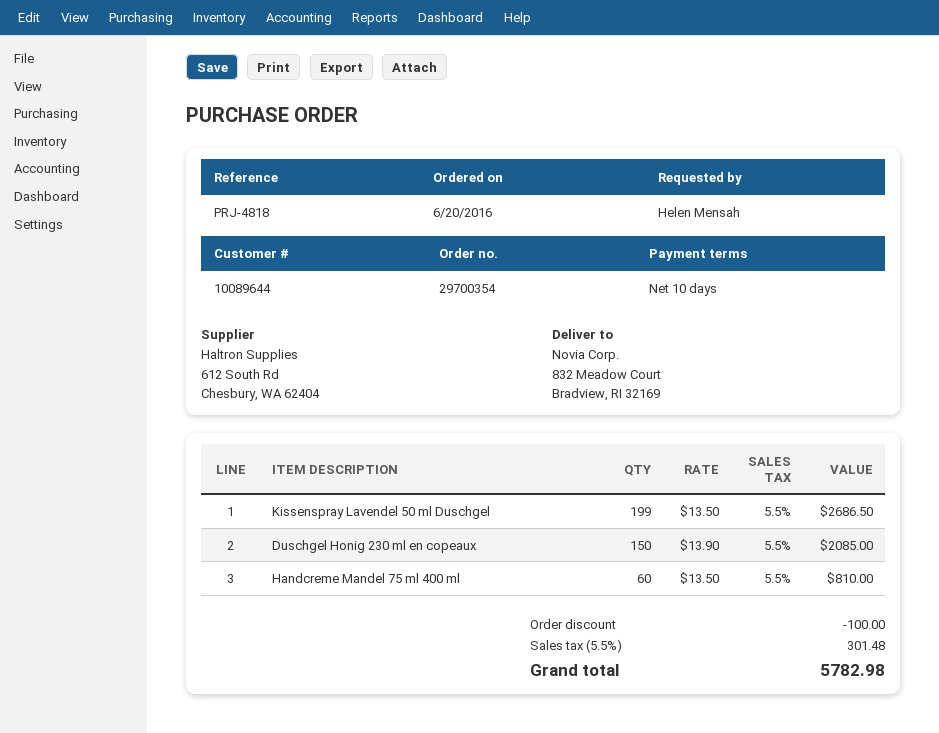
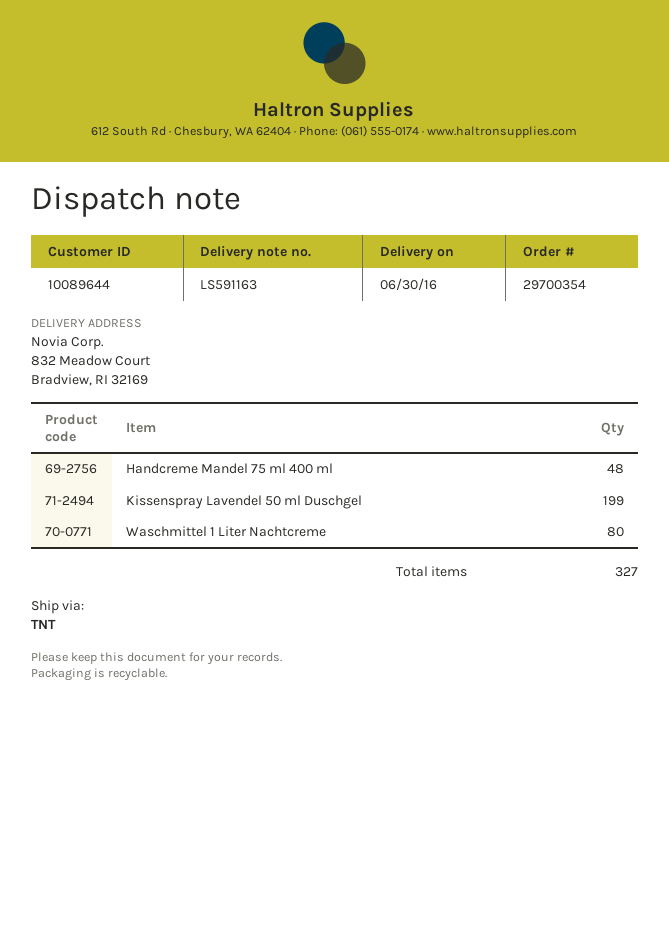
Duschgel Honig 230 ml en copeaux: 150 -> none
Handcreme Mandel 75 ml 400 ml: 60 -> 48
Waschmittel 1 Liter Nachtcreme: none -> 80

